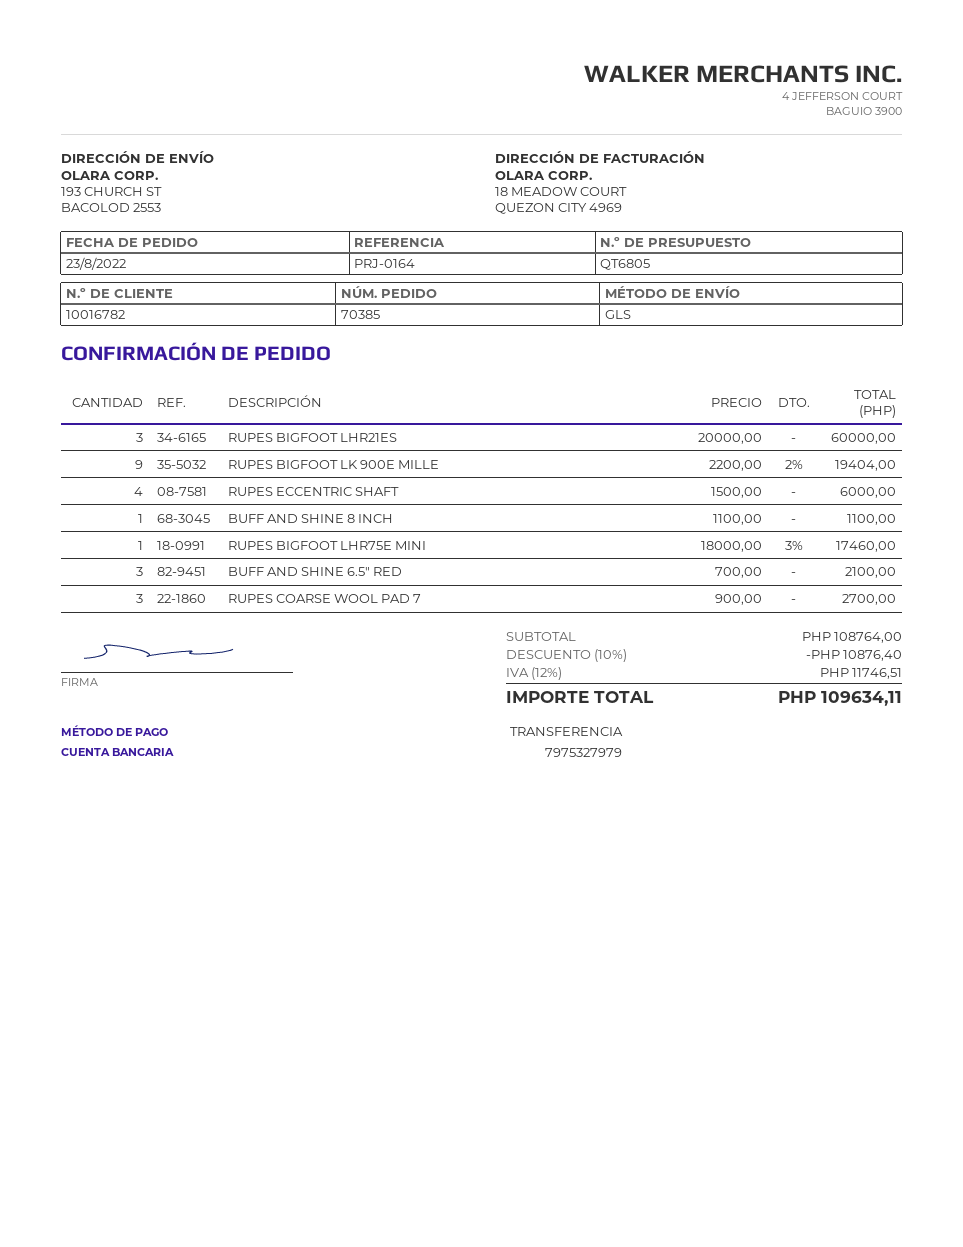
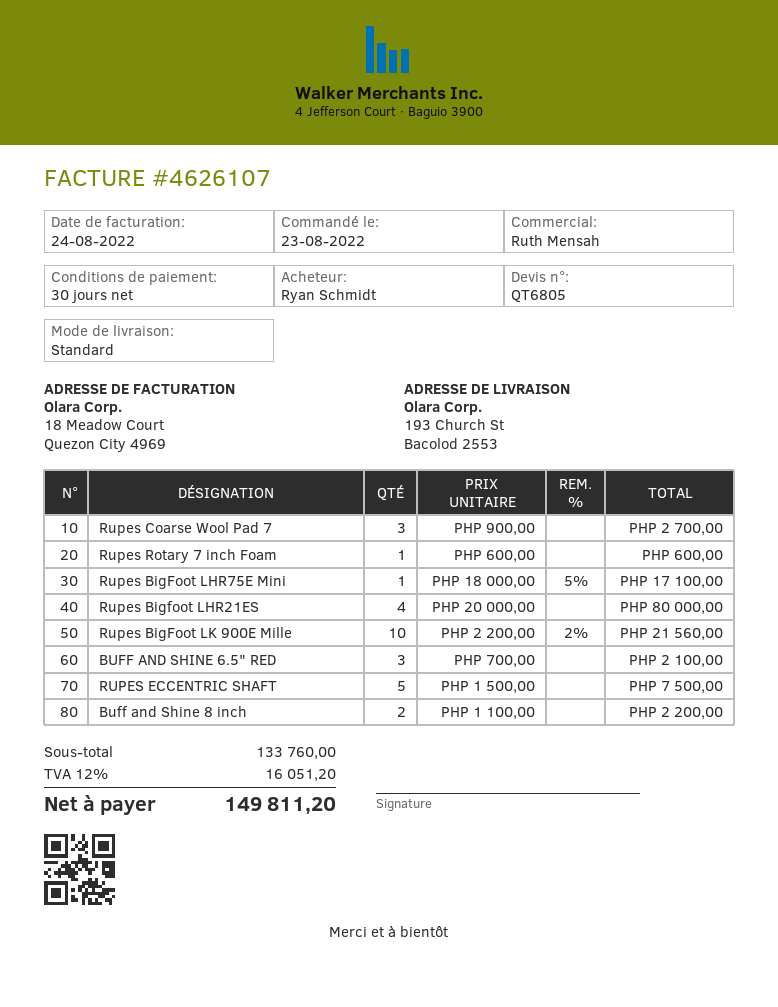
shipping method: GLS -> standard
RUPES BIGFOOT LHR21ES: 3 x 20000.00 = 60000.00 -> 4 x 20000.00 = 80000.00
RUPES BIGFOOT LK 900E MILLE: 9 x 2200.00 - 2% = 19404.00 -> 10 x 2200.00 - 2% = 21560.00
RUPES ECCENTRIC SHAFT: 4 x 1500.00 = 6000.00 -> 5 x 1500.00 = 7500.00
BUFF AND SHINE 8 INCH: 1 x 1100.00 = 1100.00 -> 2 x 1100.00 = 2200.00
RUPES BIGFOOT LHR75E MINI: 1 x 18000.00 - 3% = 17460.00 -> 1 x 18000.00 - 5% = 17100.00
Rupes Rotary 7 inch Foam: none -> 1 x 600.00 = 600.00
subtotal: 108764.00 -> 133760.00
discount: 10% = 10876.40 -> none
tax: 12% = 11746.51 -> 12% = 16051.20
total: 109634.11 -> 149811.20

